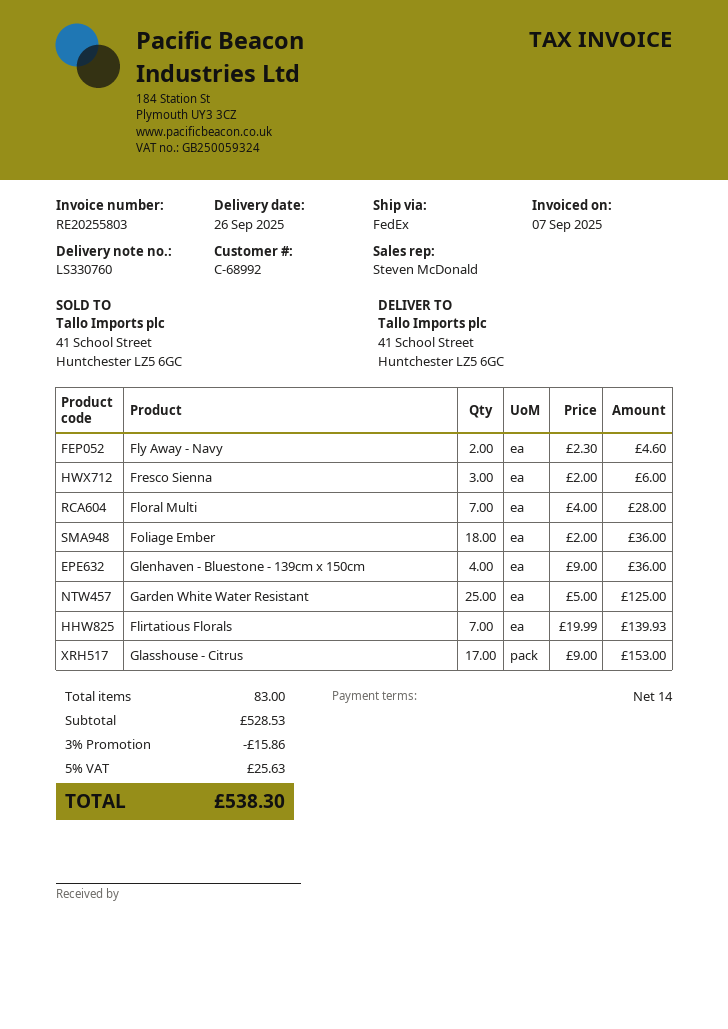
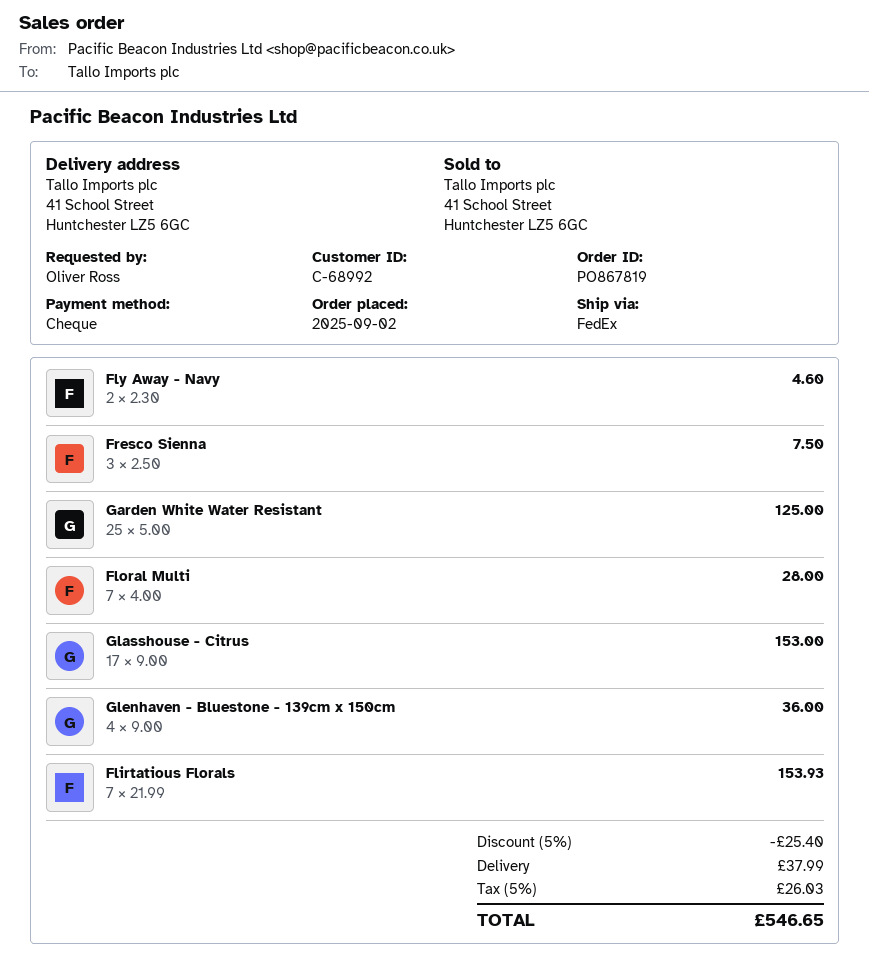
Fresco Sienna: 3 x 2.00 = 6.00 -> 3 x 2.50 = 7.50
Foliage Ember: 18 x 2.00 = 36.00 -> none
Flirtatious Florals: 7 x 19.99 = 139.93 -> 7 x 21.99 = 153.93
discount: 3% = 15.86 -> 5% = 25.40
shipping: none -> 37.99
tax: 5% = 25.63 -> 5% = 26.03
total: 538.30 -> 546.65

